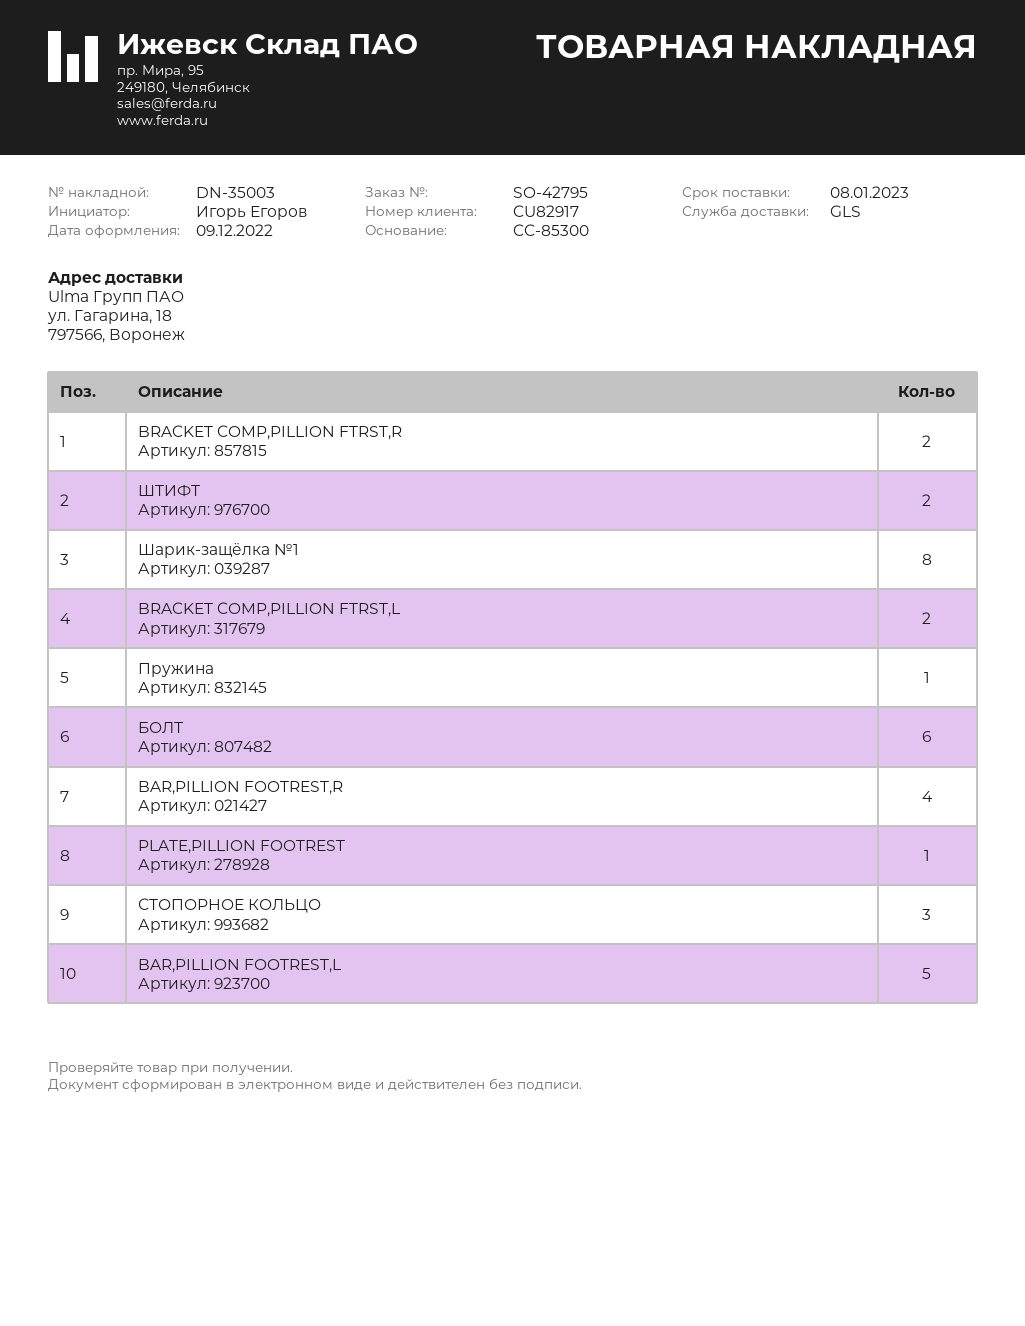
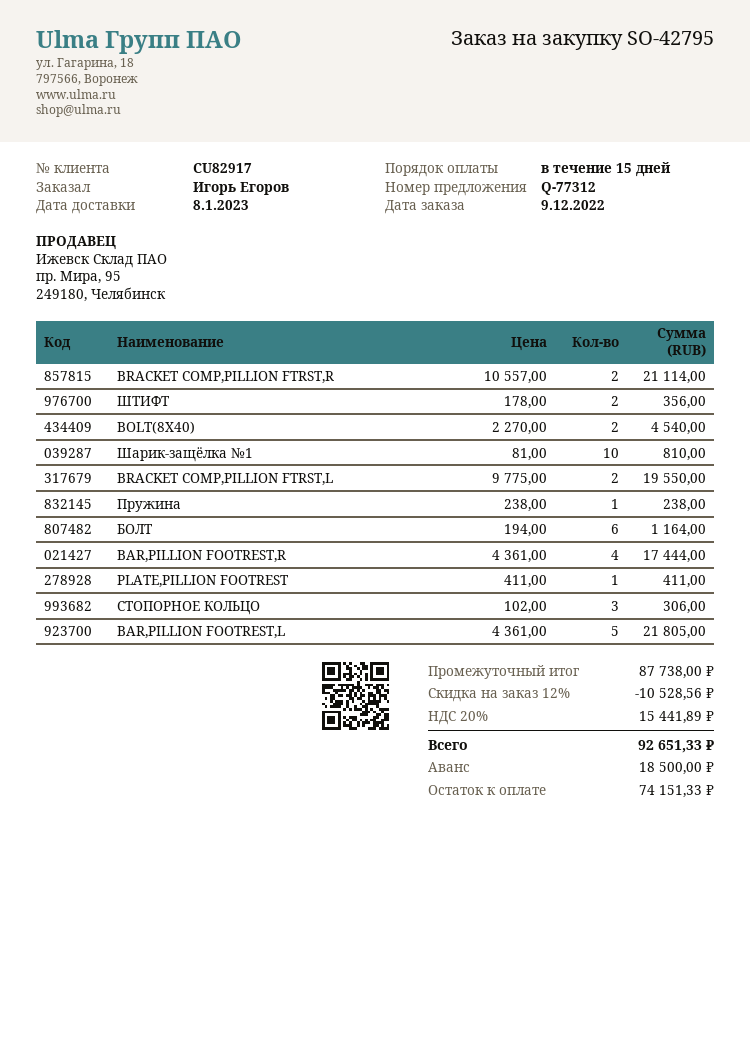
Шарик-защёлка №1: 8 -> 10
BOLT(8X40): none -> 2

